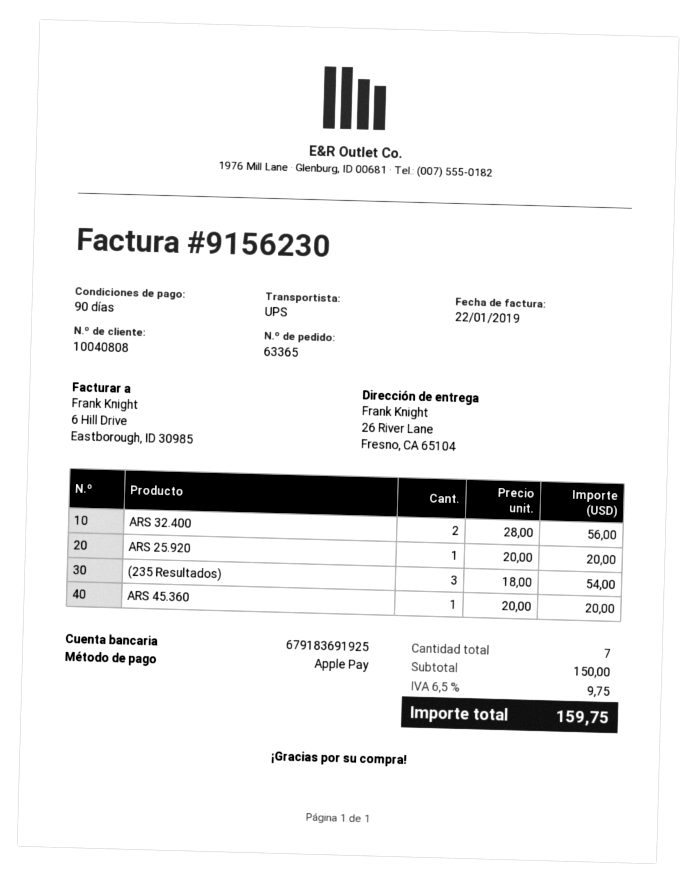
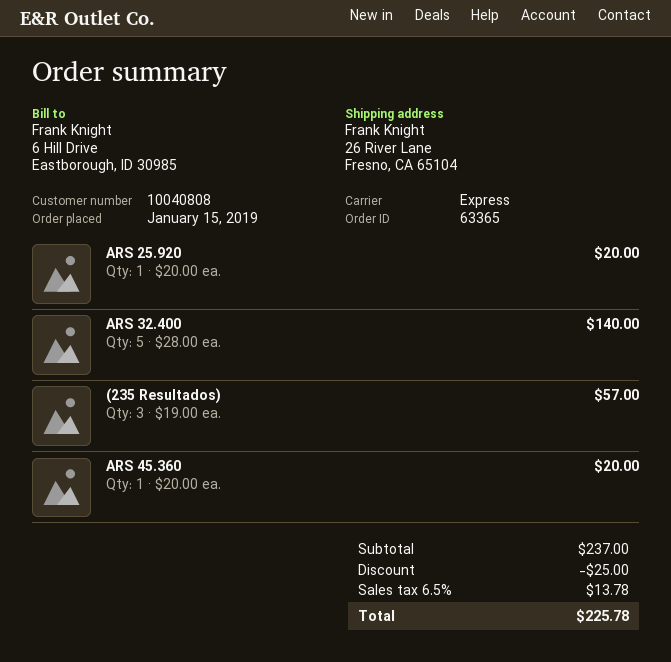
shipping method: UPS -> express
ARS 32.400: 2 x 28.00 = 56.00 -> 5 x 28.00 = 140.00
(235 Resultados): 3 x 18.00 = 54.00 -> 3 x 19.00 = 57.00
subtotal: 150.00 -> 237.00
discount: none -> 25.00
tax: 6.5% = 9.75 -> 6.5% = 13.78
total: 159.75 -> 225.78

